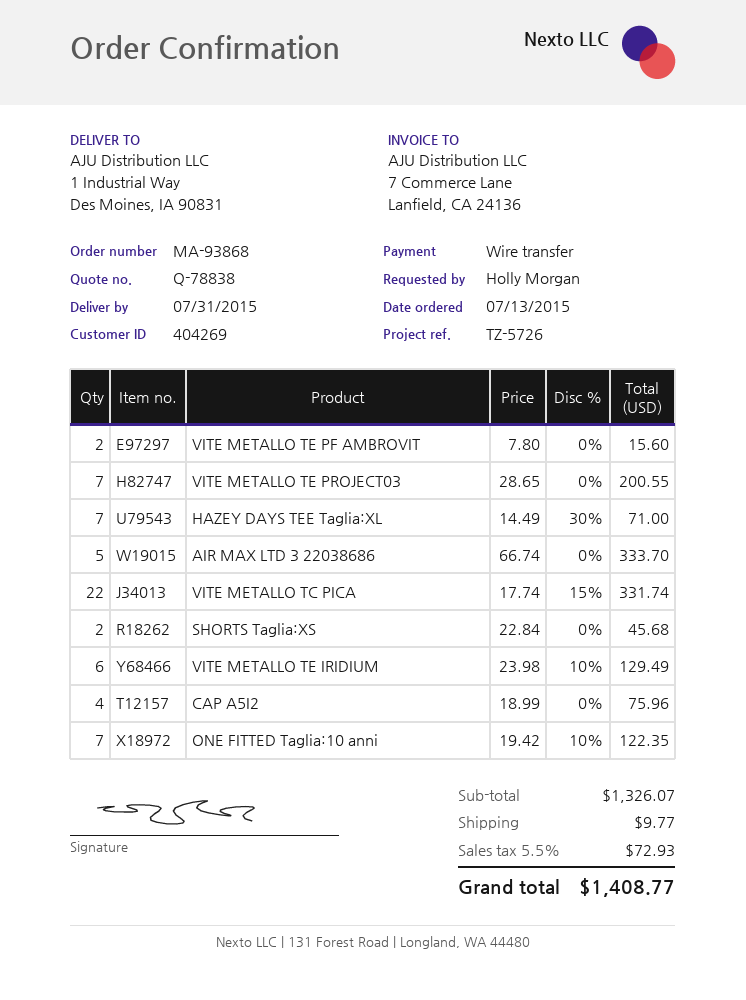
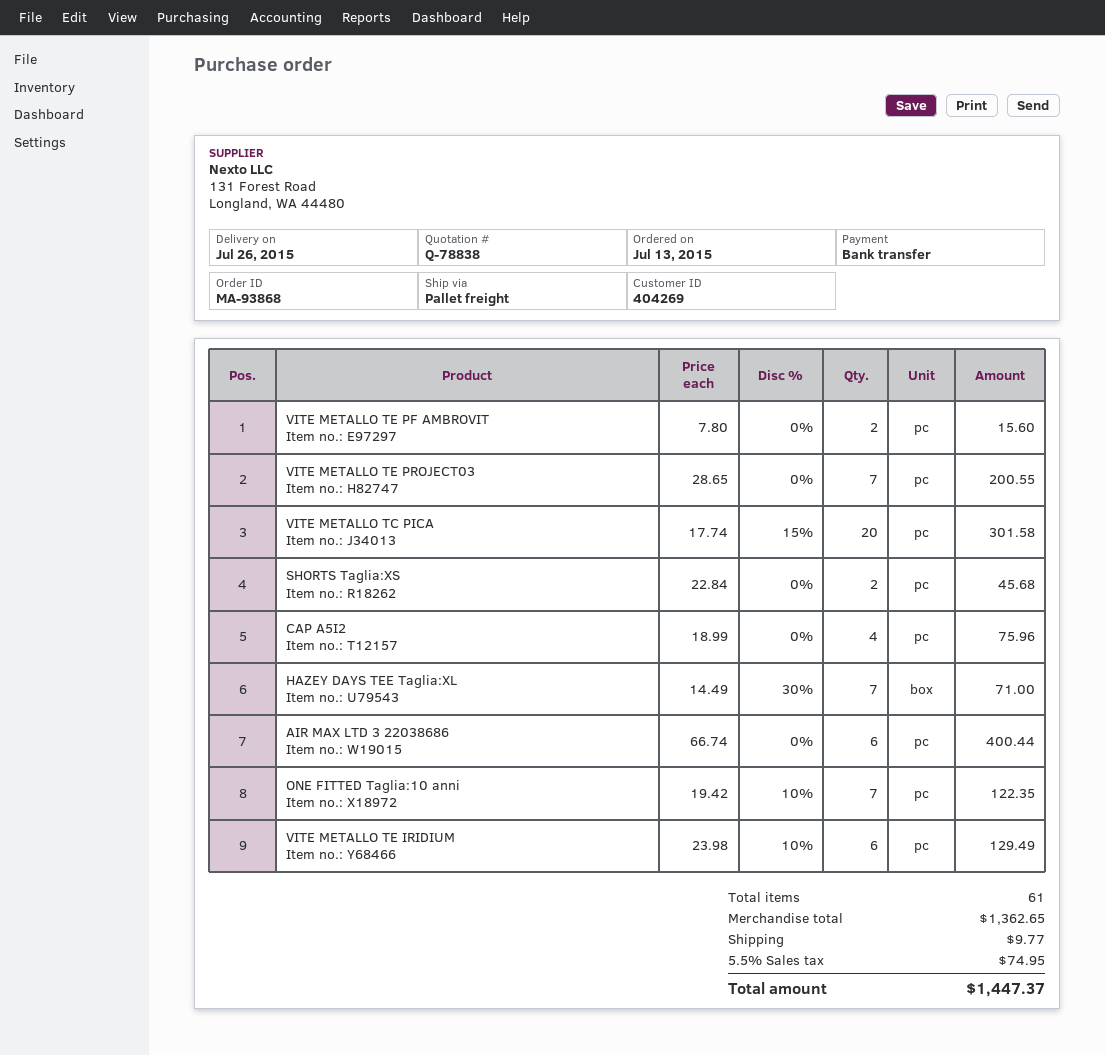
delivery date: 2015-07-31 -> 2015-07-26
AIR MAX LTD 3 22038686: 5 x 66.74 = 333.70 -> 6 x 66.74 = 400.44
VITE METALLO TC PICA: 22 x 17.74 - 15% = 331.74 -> 20 x 17.74 - 15% = 301.58
subtotal: 1326.07 -> 1362.65
tax: 5.5% = 72.93 -> 5.5% = 74.95
total: 1408.77 -> 1447.37

